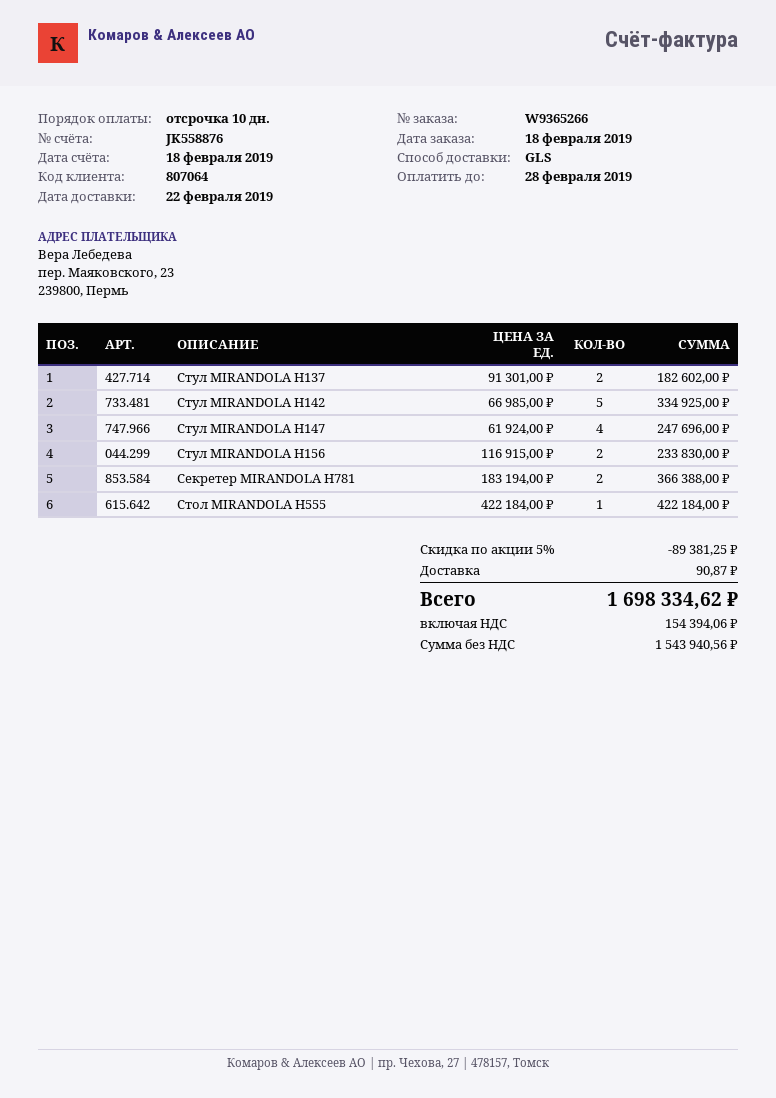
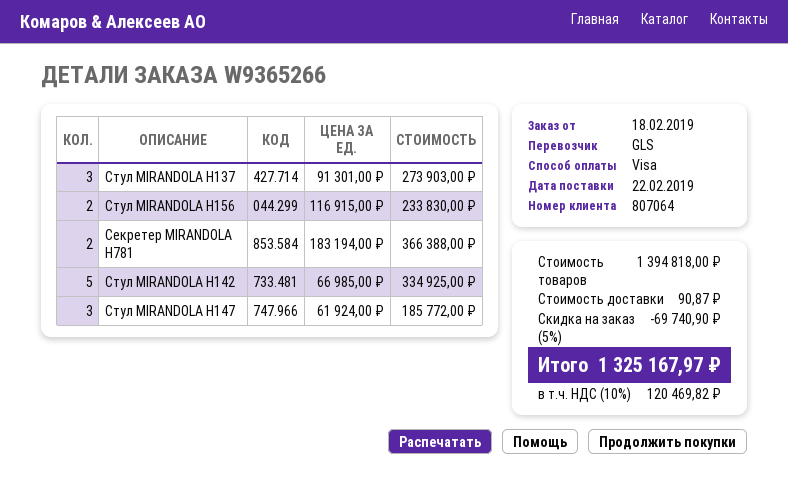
Стул MIRANDOLA H137: 2 x 91301.00 = 182602.00 -> 3 x 91301.00 = 273903.00
Стул MIRANDOLA H147: 4 x 61924.00 = 247696.00 -> 3 x 61924.00 = 185772.00
Стол MIRANDOLA H555: 1 x 422184.00 = 422184.00 -> none
discount: 5% = 89381.25 -> 5% = 69740.90
tax: 154394.06 -> 120469.82
total: 1698334.62 -> 1325167.97

